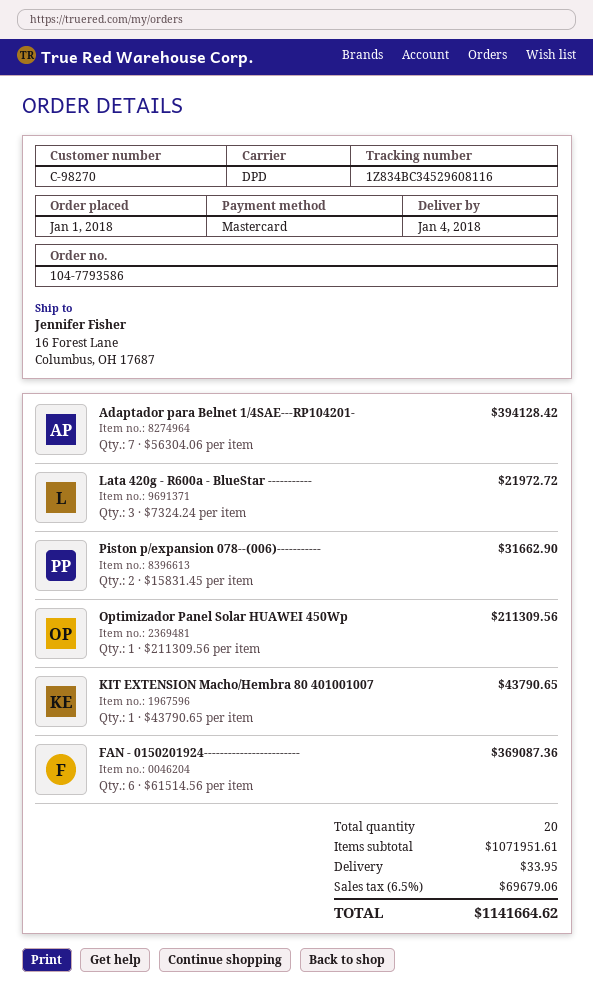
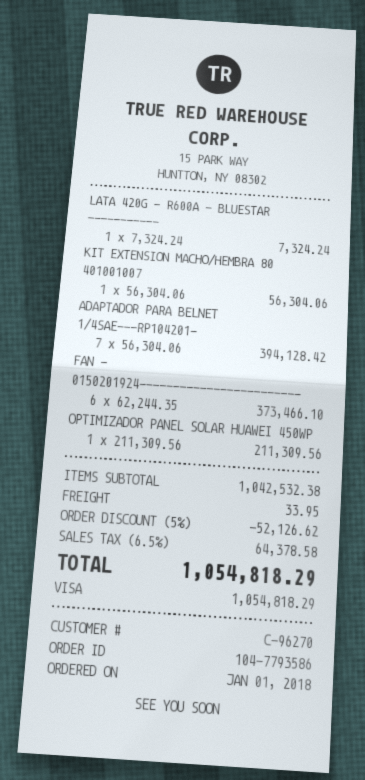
customer number: C-98270 -> C-96270
payment method: Mastercard -> Visa
Lata 420g - R600a - BlueStar -----------: 3 x 7324.24 = 21972.72 -> 1 x 7324.24 = 7324.24
Piston p/expansion 078--(006)-----------: 2 x 15831.45 = 31662.90 -> none
KIT EXTENSION Macho/Hembra 80 401001007: 1 x 43790.65 = 43790.65 -> 1 x 56304.06 = 56304.06
FAN - 0150201924------------------------: 6 x 61514.56 = 369087.36 -> 6 x 62244.35 = 373466.10
subtotal: 1071951.61 -> 1042532.38
discount: none -> 5% = 52126.62
tax: 6.5% = 69679.06 -> 6.5% = 64378.58
total: 1141664.62 -> 1054818.29

